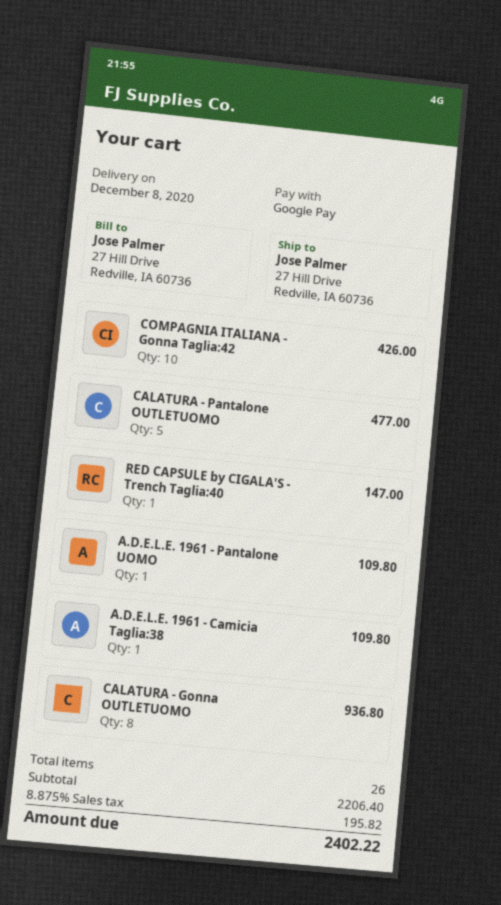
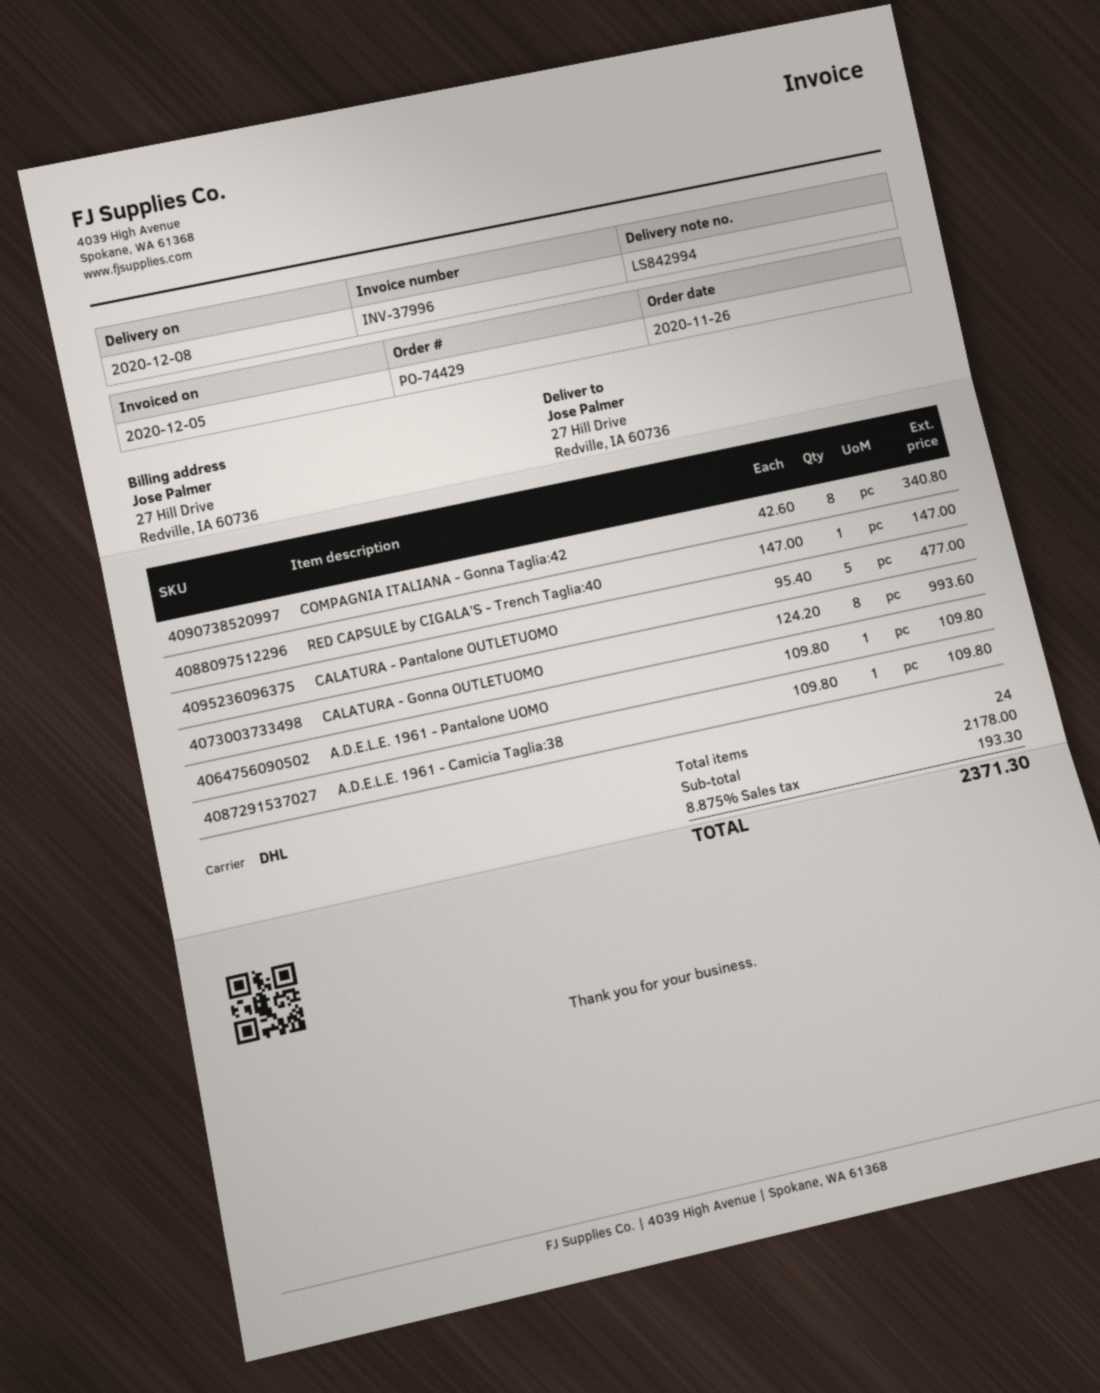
COMPAGNIA ITALIANA - Gonna Taglia:42: 10 for 426.00 -> 8 for 340.80
CALATURA - Gonna OUTLETUOMO: 8 for 936.80 -> 8 for 993.60
total quantity: 26 -> 24
subtotal: 2206.40 -> 2178.00
tax: 8.875% = 195.82 -> 8.875% = 193.30
total: 2402.22 -> 2371.30

